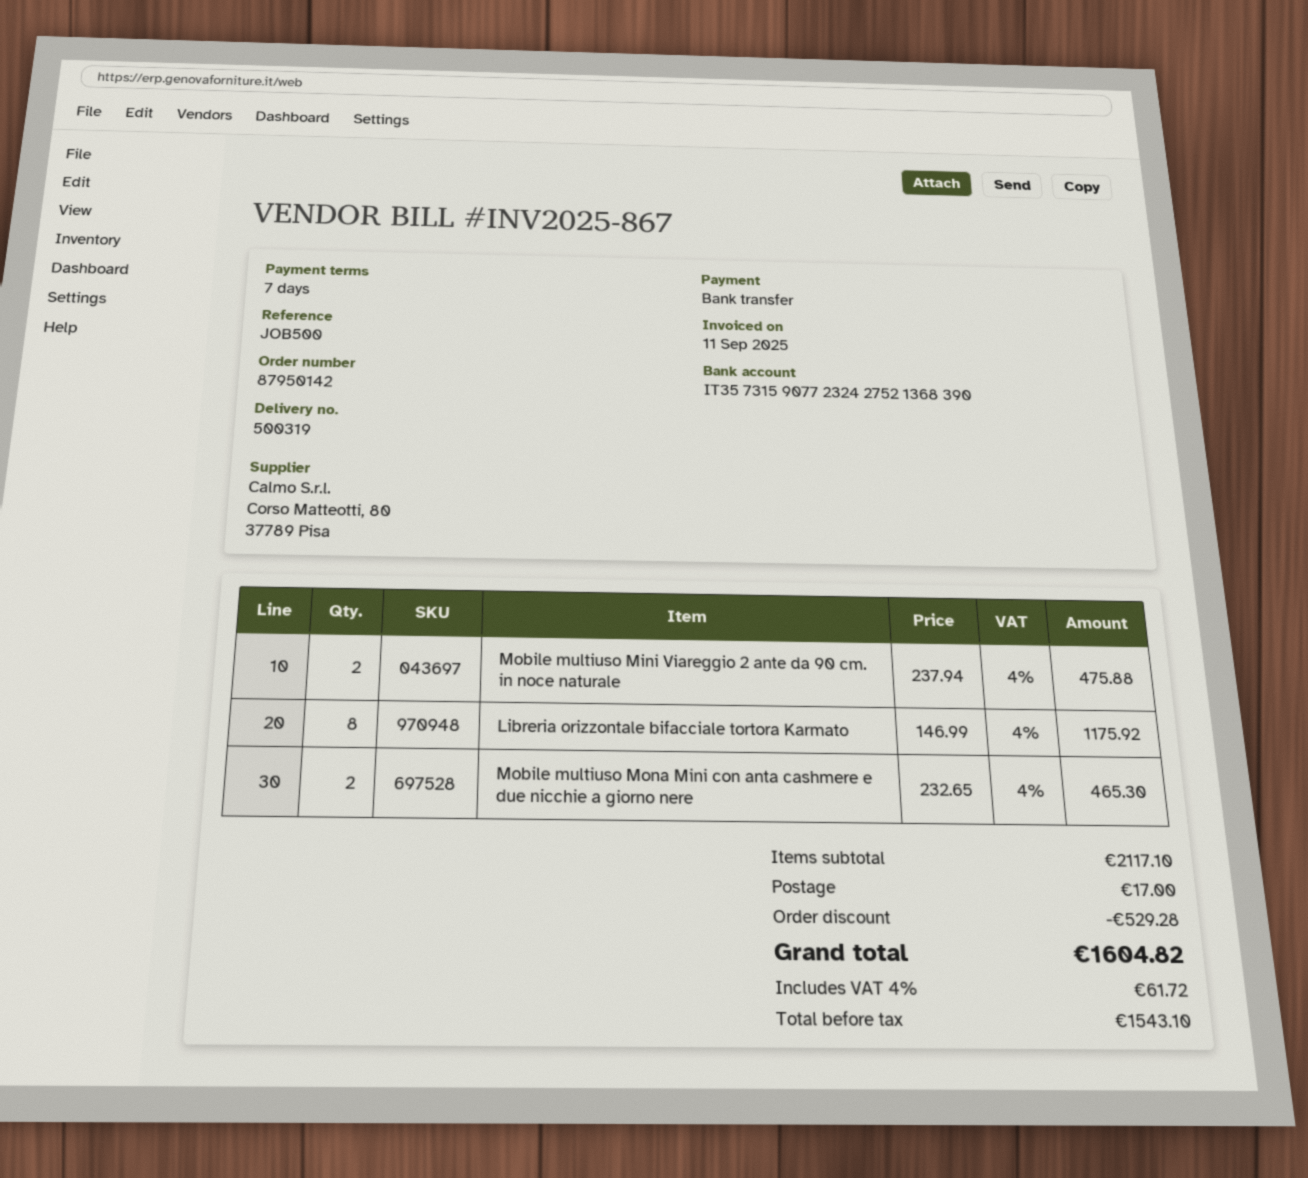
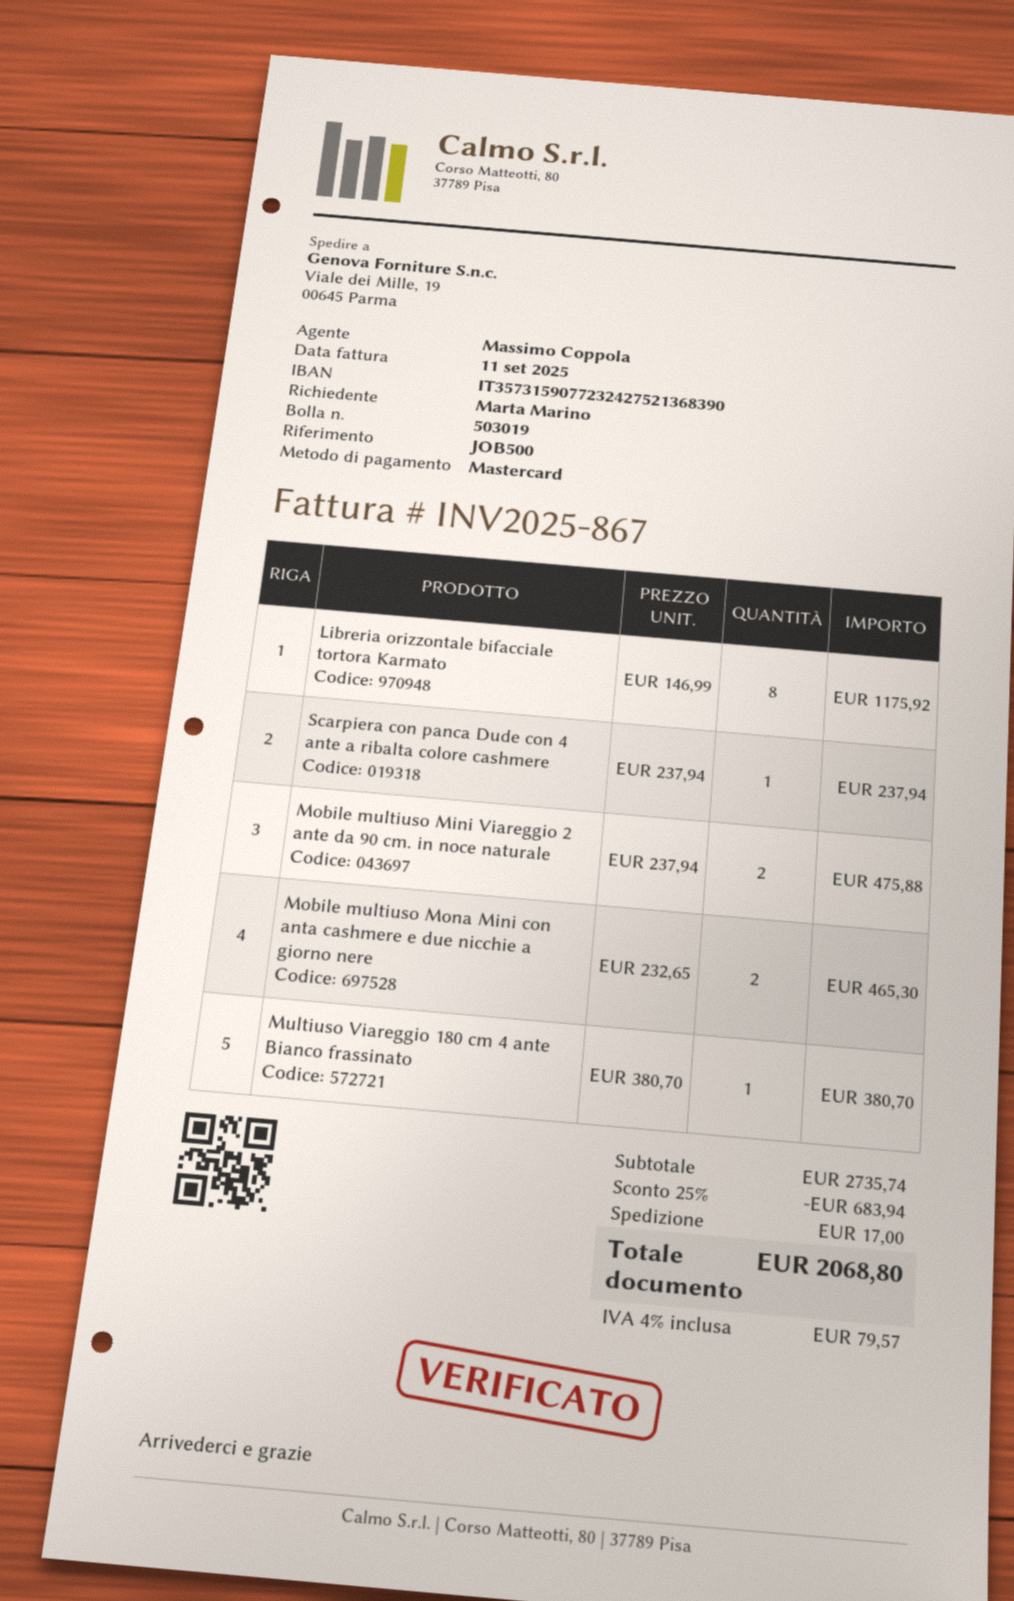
delivery note number: 500319 -> 503019
payment method: bank transfer -> Mastercard
Scarpiera con panca Dude con 4 ante a ribalta colore cashmere: none -> 1 x 237.94 = 237.94
Multiuso Viareggio 180 cm 4 ante Bianco frassinato: none -> 1 x 380.70 = 380.70
subtotal: 2117.10 -> 2735.74
discount: 529.28 -> 683.94
tax: 4% = 61.72 -> 4% = 79.57
total: 1604.82 -> 2068.80

